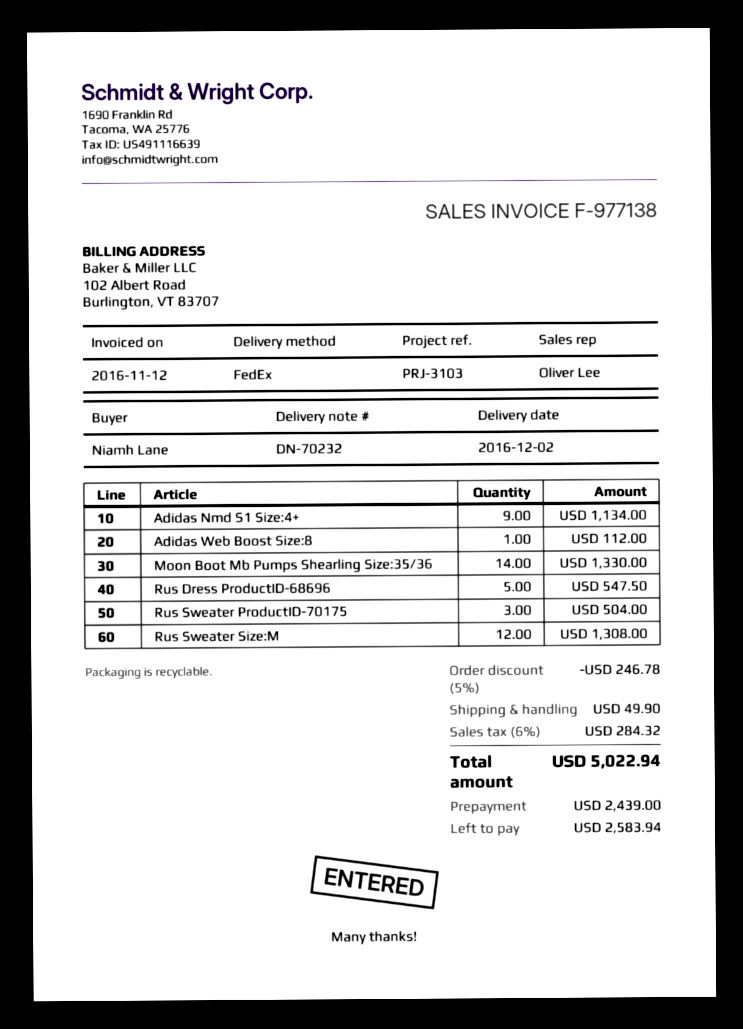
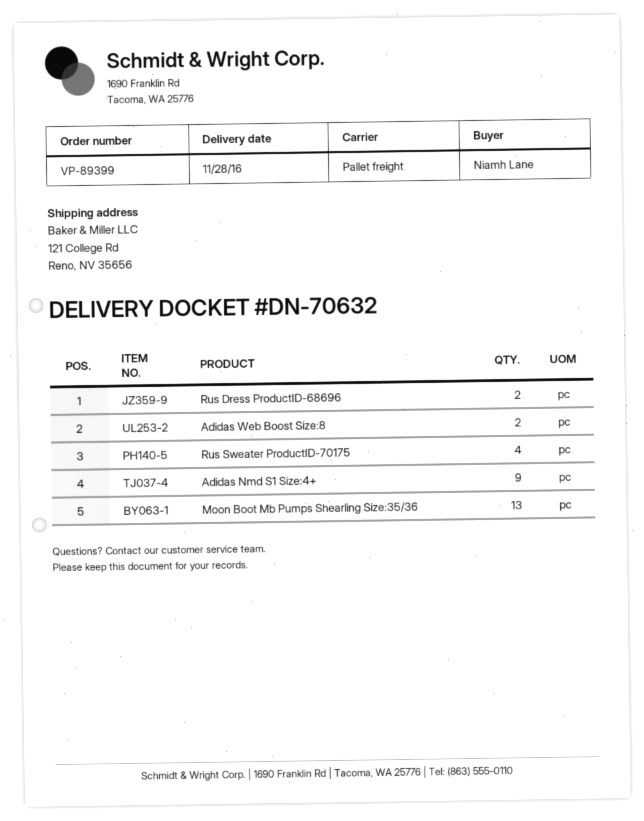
delivery note number: DN-70232 -> DN-70632
delivery date: 2016-12-02 -> 2016-11-28
shipping method: FedEx -> pallet freight
Adidas Web Boost Size:8: 1 -> 2
Moon Boot Mb Pumps Shearling Size:35/36: 14 -> 13
Rus Dress ProductID-68696: 5 -> 2
Rus Sweater ProductID-70175: 3 -> 4
Rus Sweater Size:M: 12 -> none

